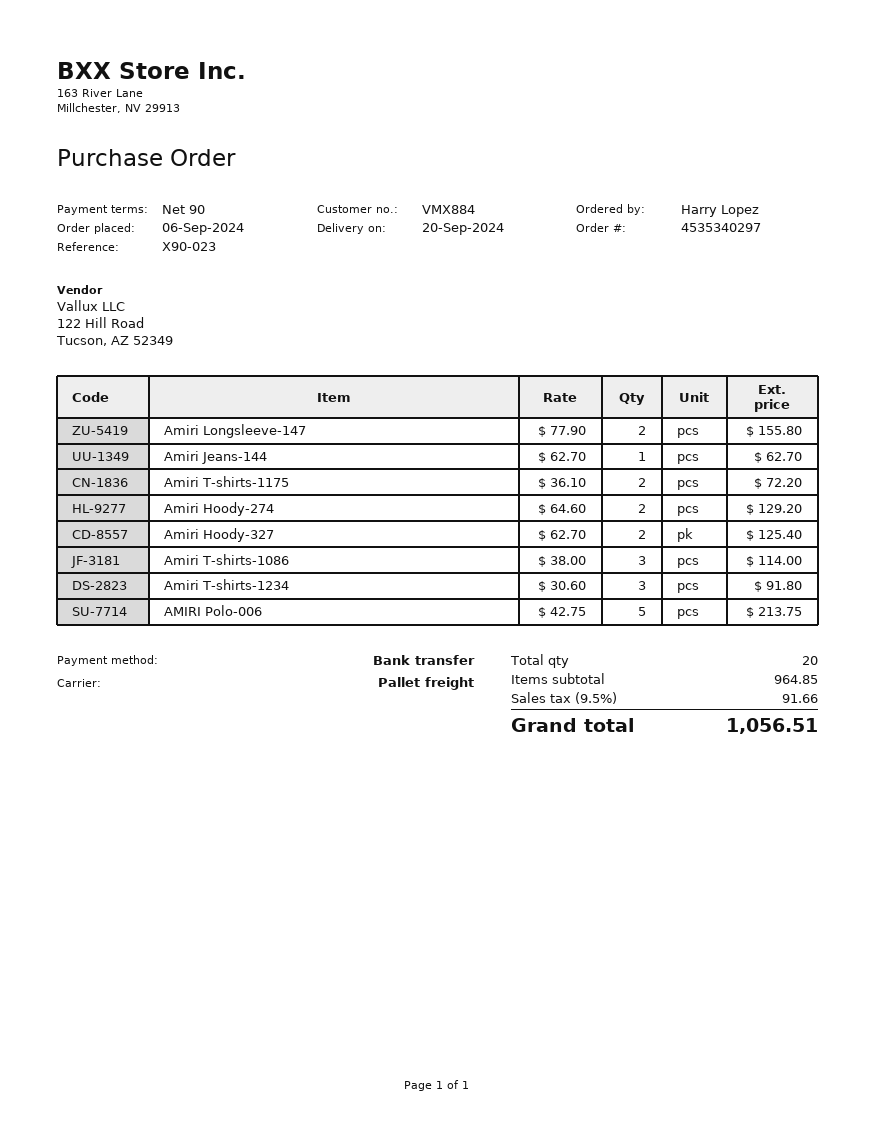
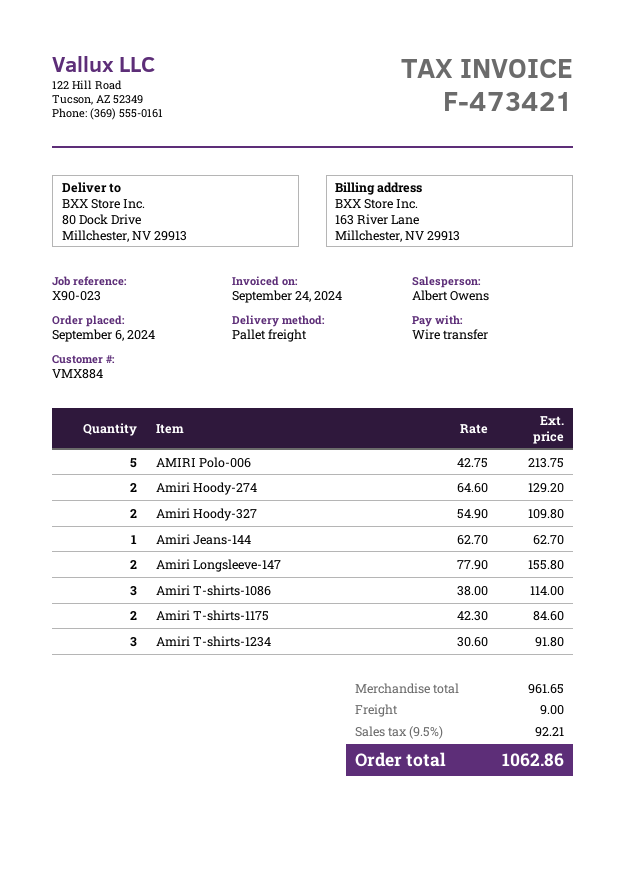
Amiri T-shirts-1175: 2 x 36.10 = 72.20 -> 2 x 42.30 = 84.60
Amiri Hoody-327: 2 x 62.70 = 125.40 -> 2 x 54.90 = 109.80
subtotal: 964.85 -> 961.65
shipping: none -> 9.00
tax: 9.5% = 91.66 -> 9.5% = 92.21
total: 1056.51 -> 1062.86

